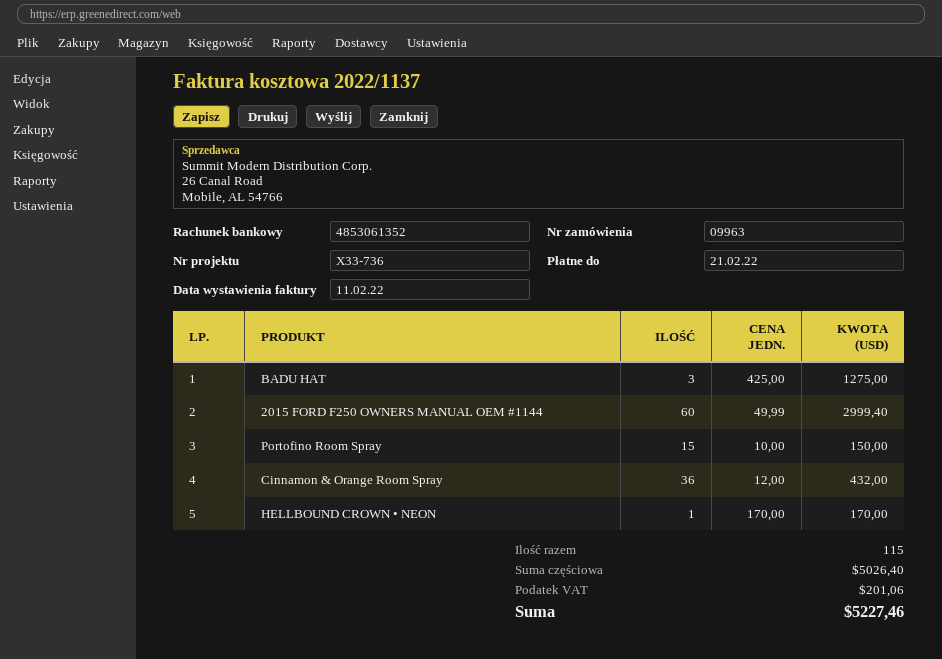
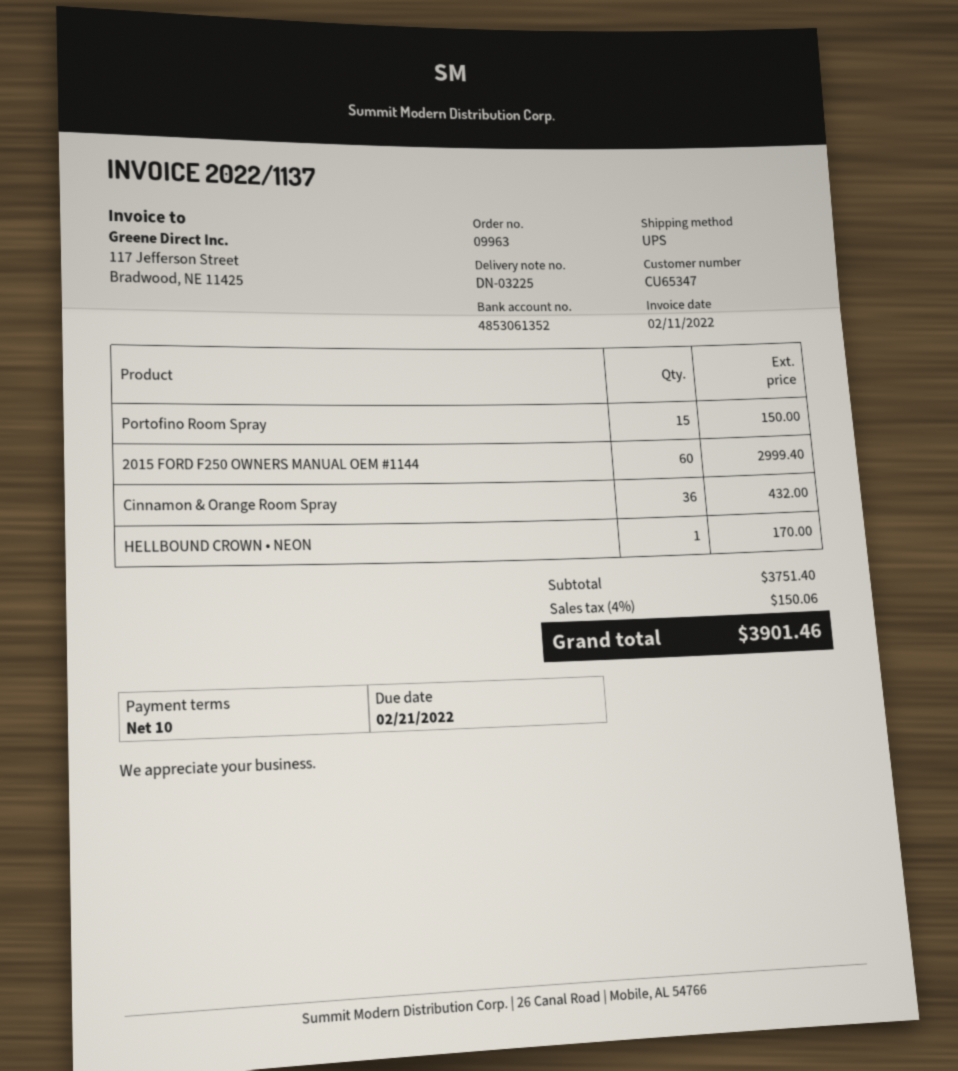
BADU HAT: 3 for 1275.00 -> none
subtotal: 5026.40 -> 3751.40
tax: 201.06 -> 150.06
total: 5227.46 -> 3901.46

